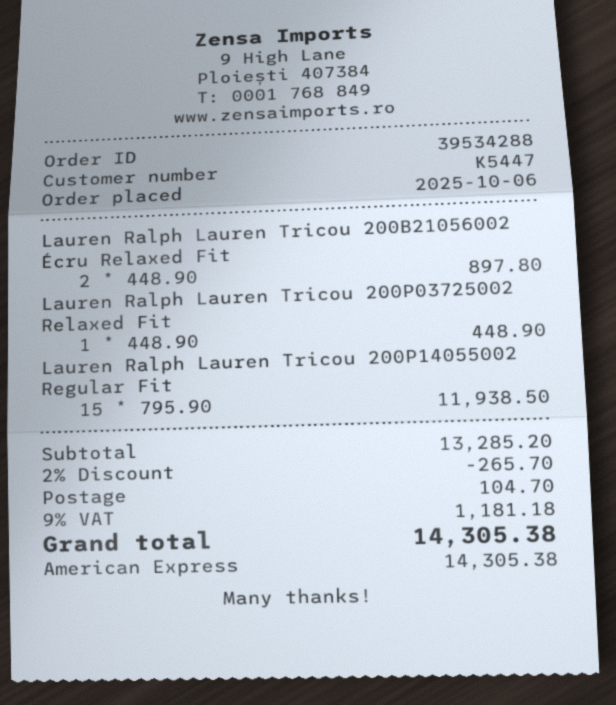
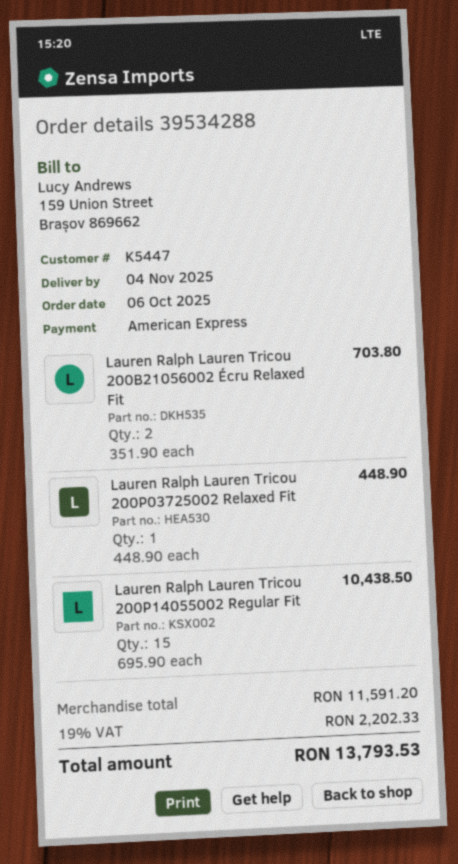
Lauren Ralph Lauren Tricou 200B21056002 Écru Relaxed Fit: 2 x 448.90 = 897.80 -> 2 x 351.90 = 703.80
Lauren Ralph Lauren Tricou 200P14055002 Regular Fit: 15 x 795.90 = 11938.50 -> 15 x 695.90 = 10438.50
subtotal: 13285.20 -> 11591.20
discount: 2% = 265.70 -> none
shipping: 104.70 -> none
tax: 9% = 1181.18 -> 19% = 2202.33
total: 14305.38 -> 13793.53

